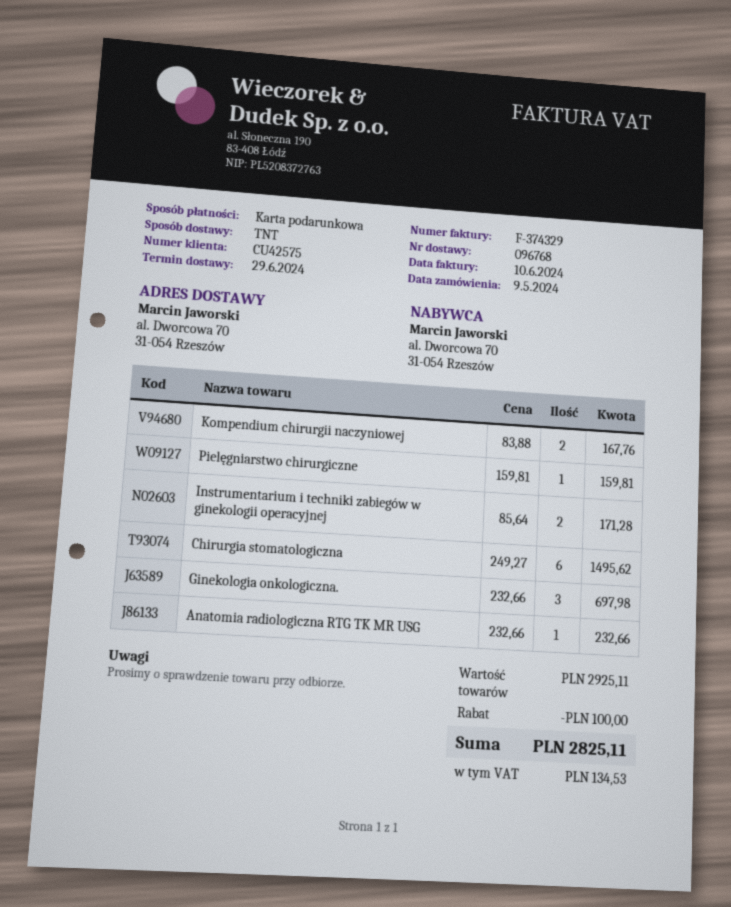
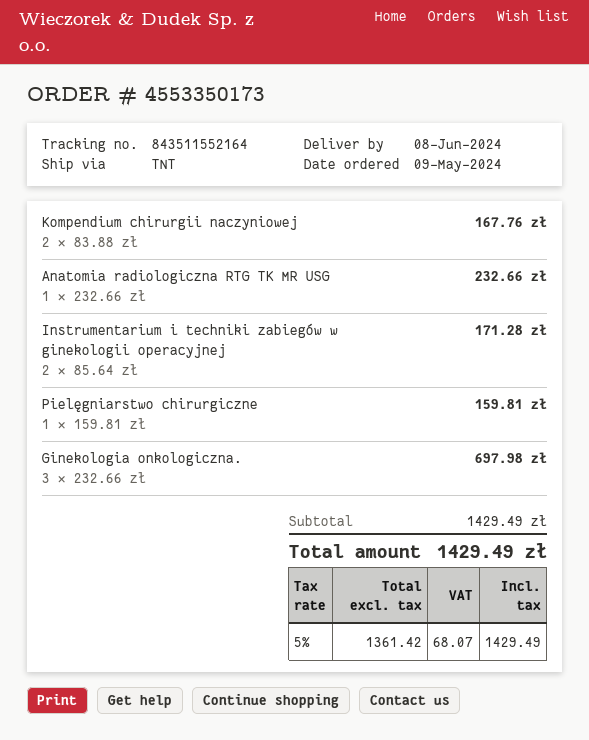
delivery date: 2024-06-29 -> 2024-06-08
Chirurgia stomatologiczna: 6 x 249.27 = 1495.62 -> none
subtotal: 2925.11 -> 1429.49
discount: 100.00 -> none
tax: 134.53 -> 68.07
total: 2825.11 -> 1429.49

